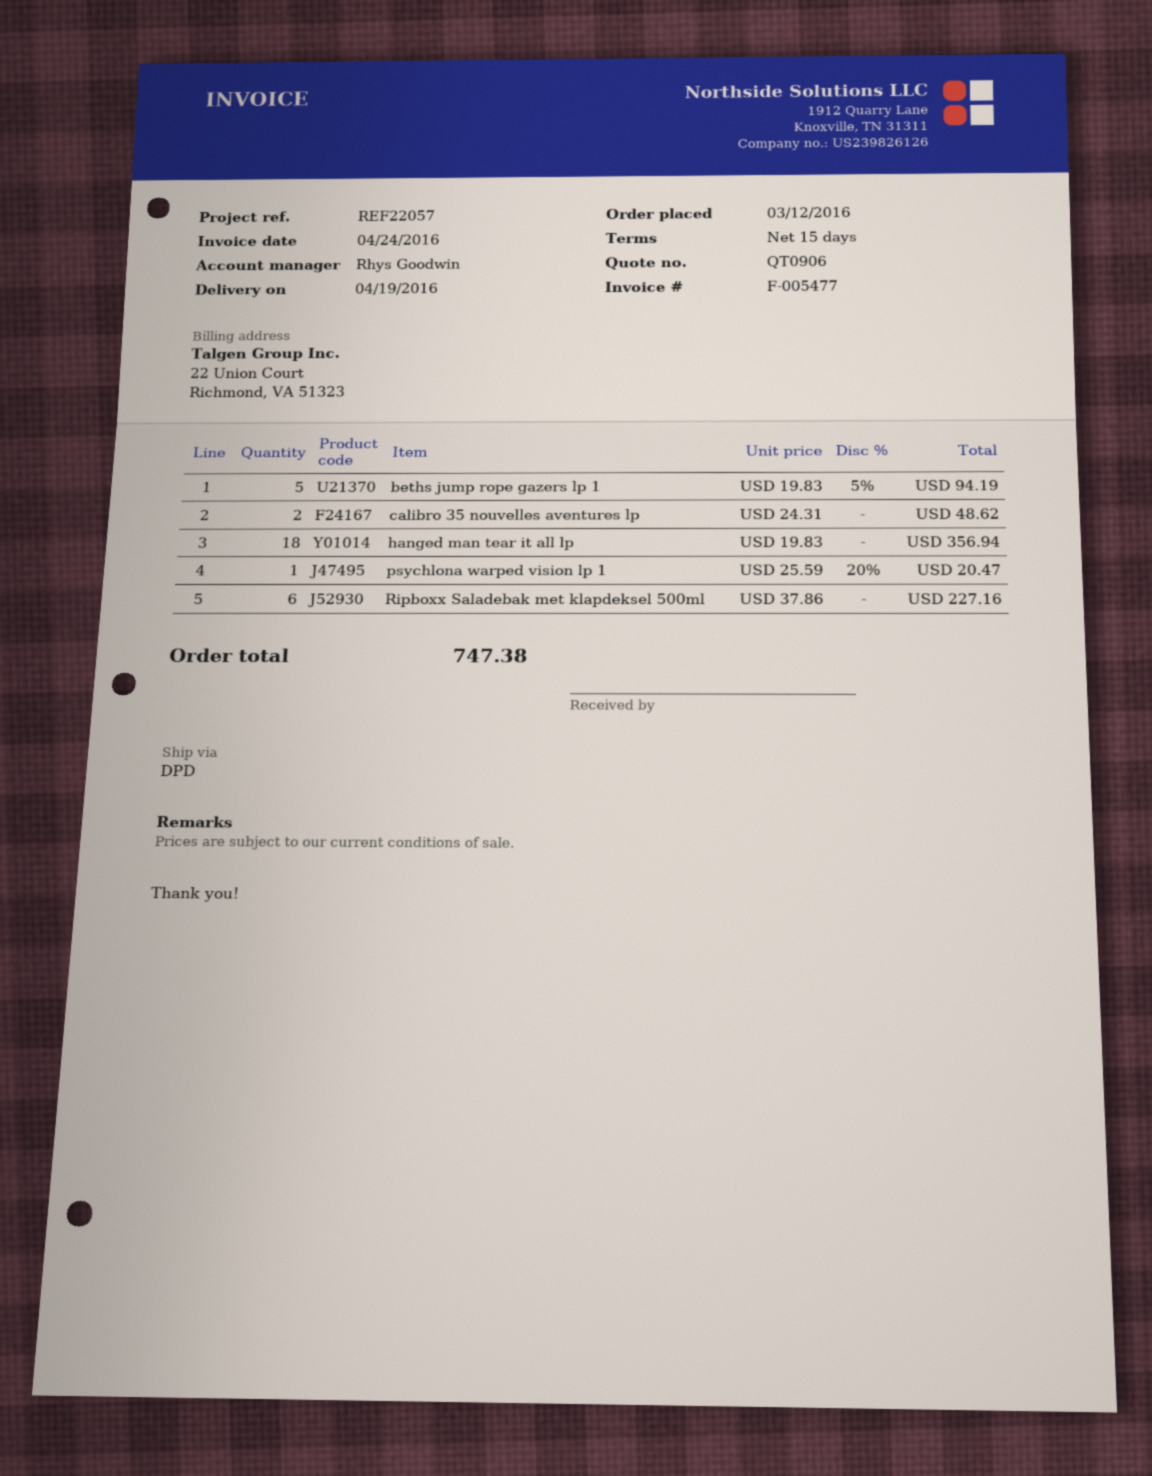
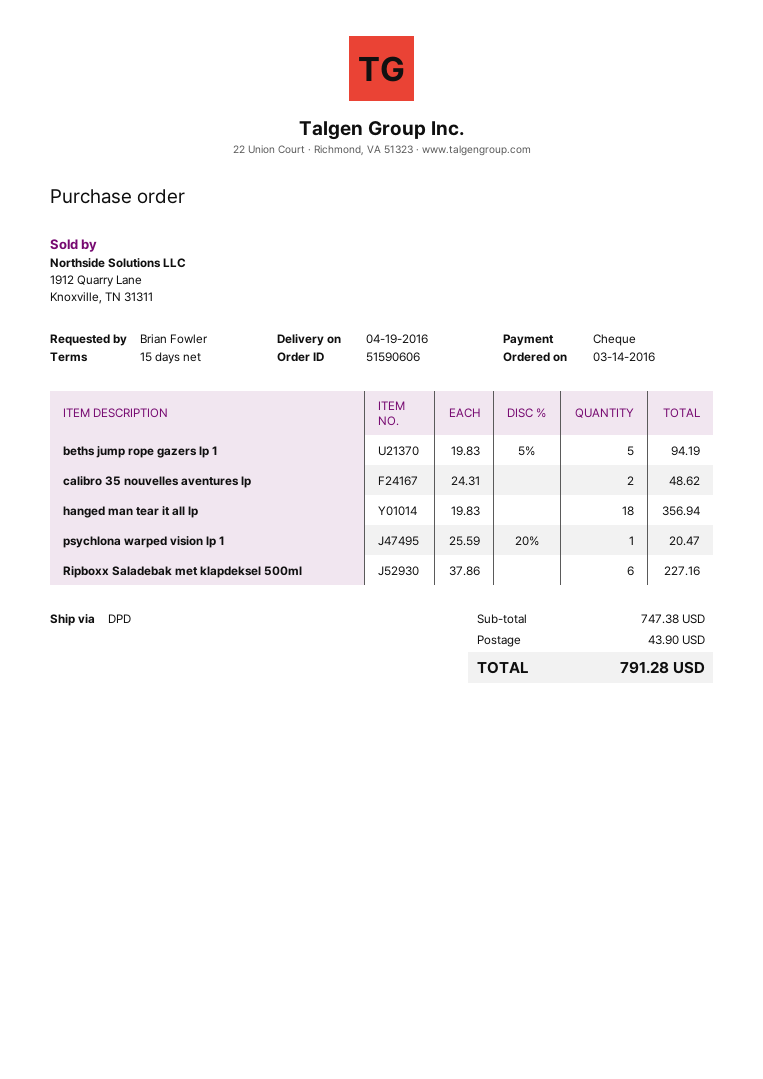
order date: 2016-03-12 -> 2016-03-14
shipping: none -> 43.90
total: 747.38 -> 791.28

